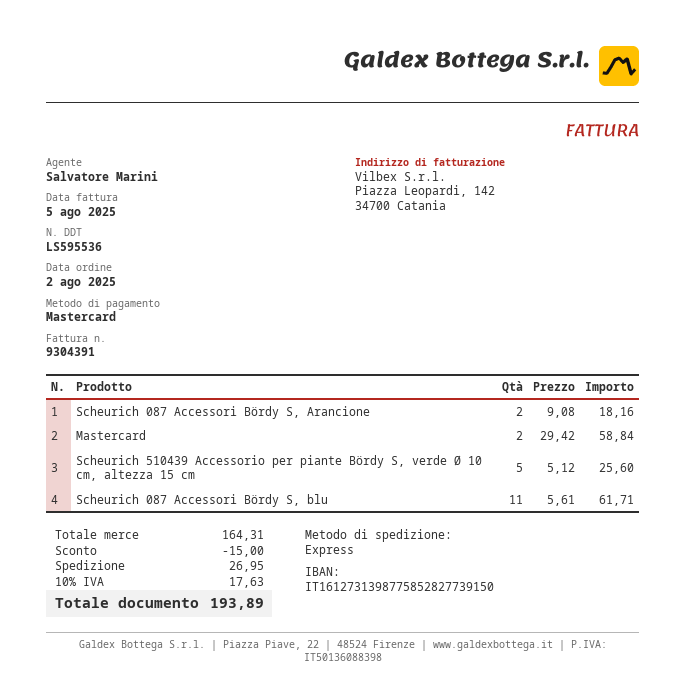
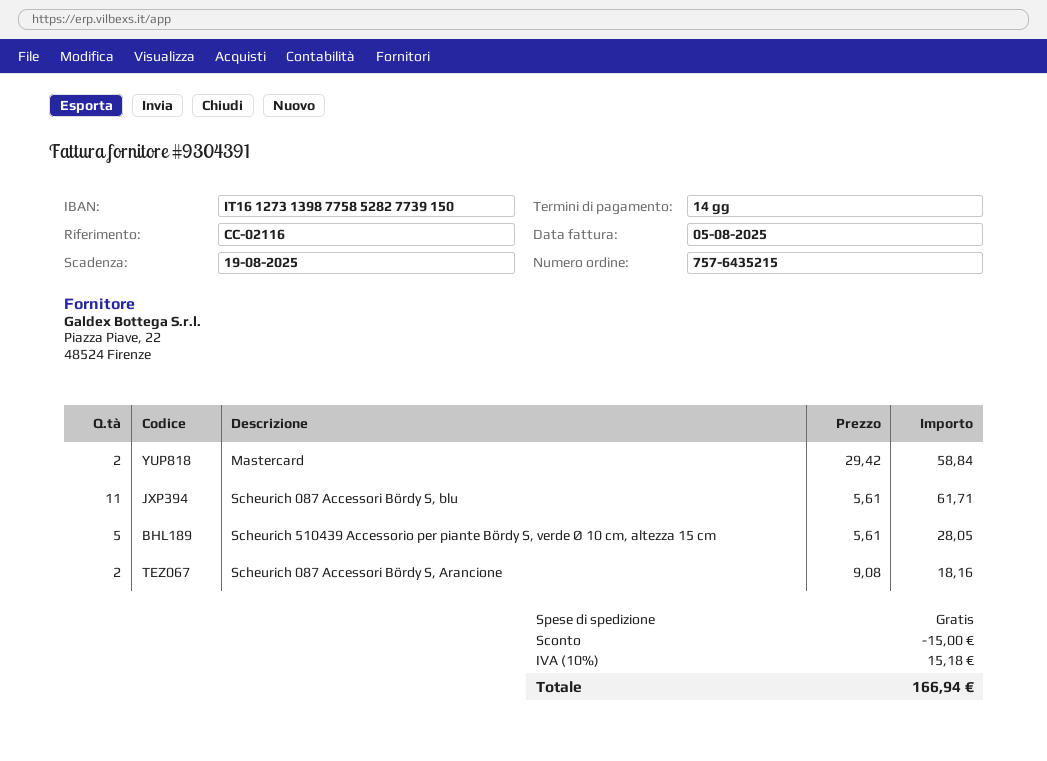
Scheurich 510439 Accessorio per piante Bördy S, verde Ø 10 cm, altezza 15 cm: 5 x 5.12 = 25.60 -> 5 x 5.61 = 28.05
shipping: 26.95 -> 0.00
tax: 10% = 17.63 -> 10% = 15.18
total: 193.89 -> 166.94

